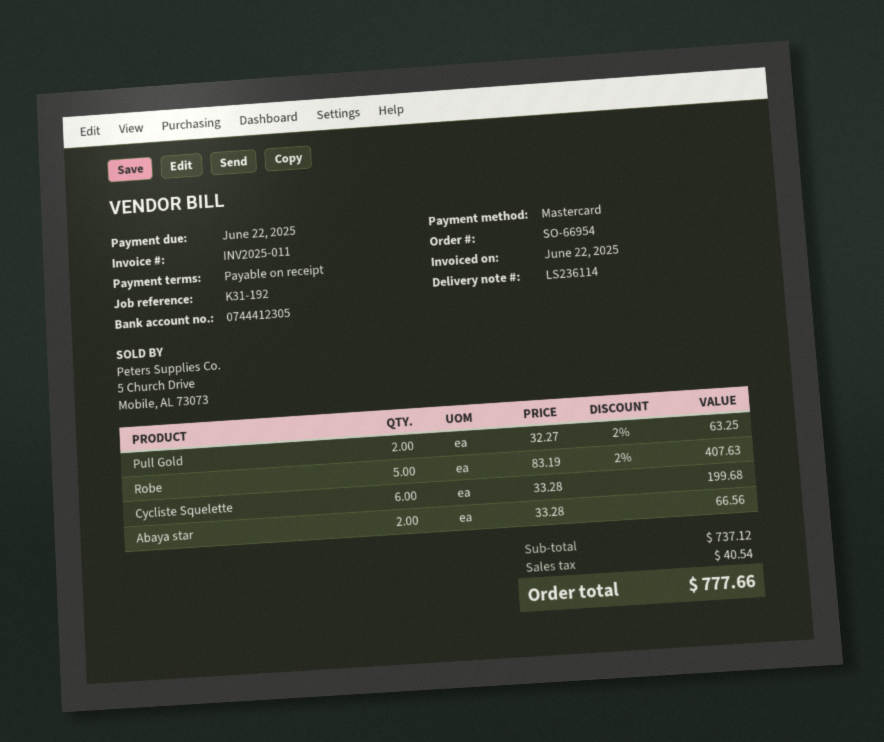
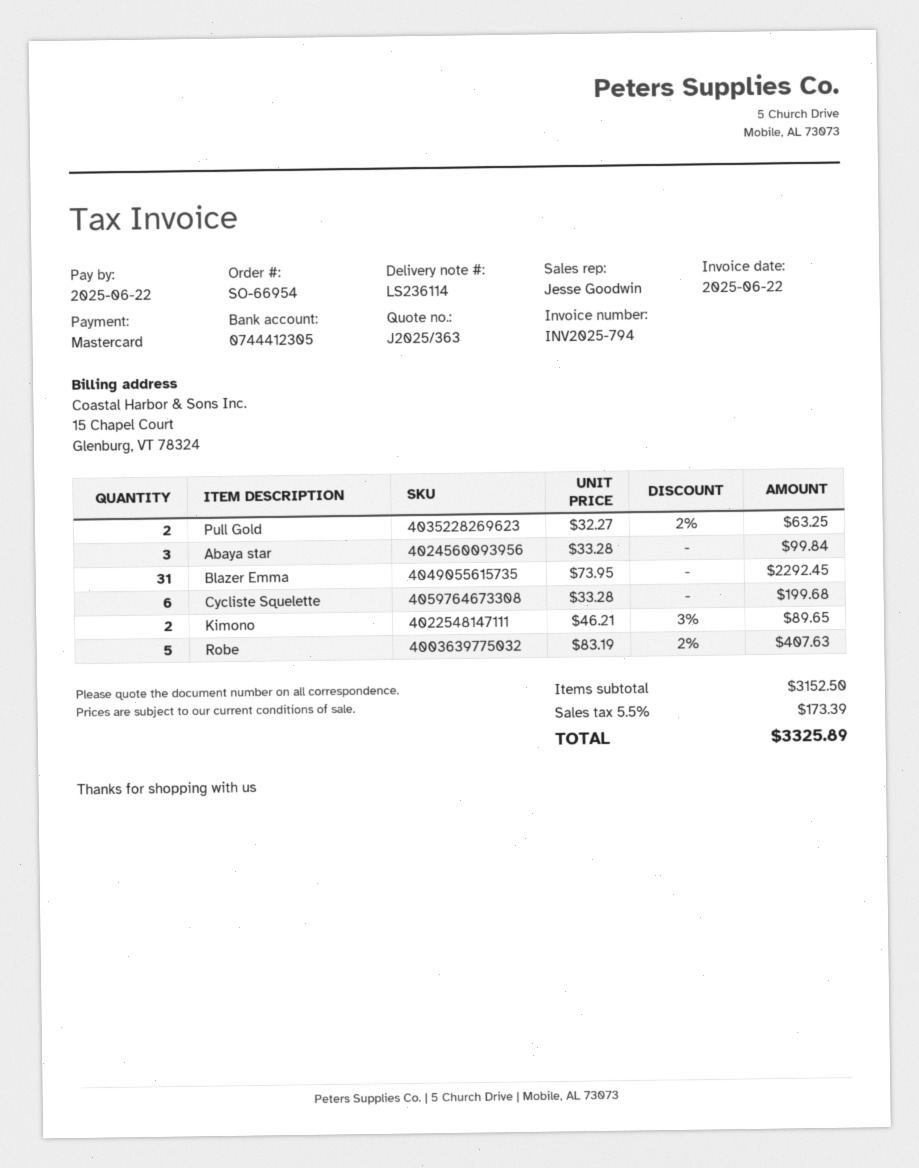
invoice number: INV2025-011 -> INV2025-794
Abaya star: 2 x 33.28 = 66.56 -> 3 x 33.28 = 99.84
Blazer Emma: none -> 31 x 73.95 = 2292.45
Kimono: none -> 2 x 46.21 - 3% = 89.65
subtotal: 737.12 -> 3152.50
tax: 40.54 -> 173.39
total: 777.66 -> 3325.89

